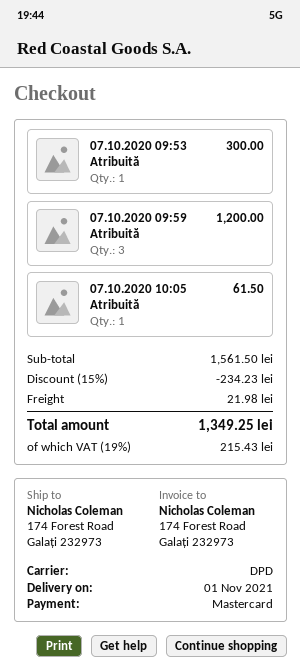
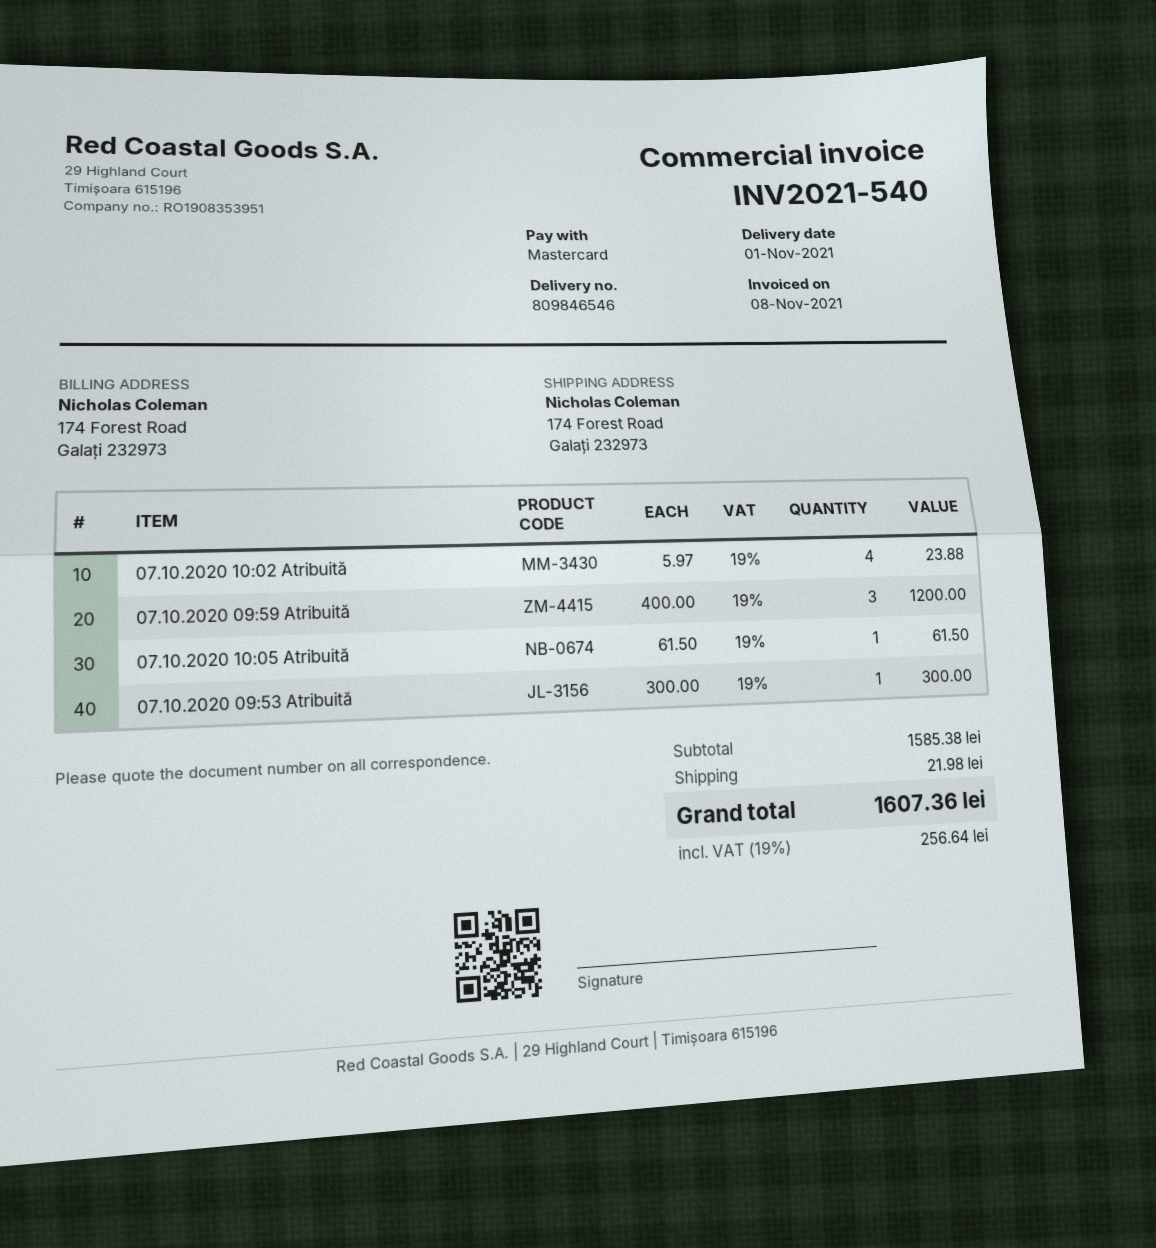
07.10.2020 10:02 Atribuită: none -> 4 for 23.88
subtotal: 1561.50 -> 1585.38
discount: 15% = 234.23 -> none
tax: 19% = 215.43 -> 19% = 256.64
total: 1349.25 -> 1607.36

